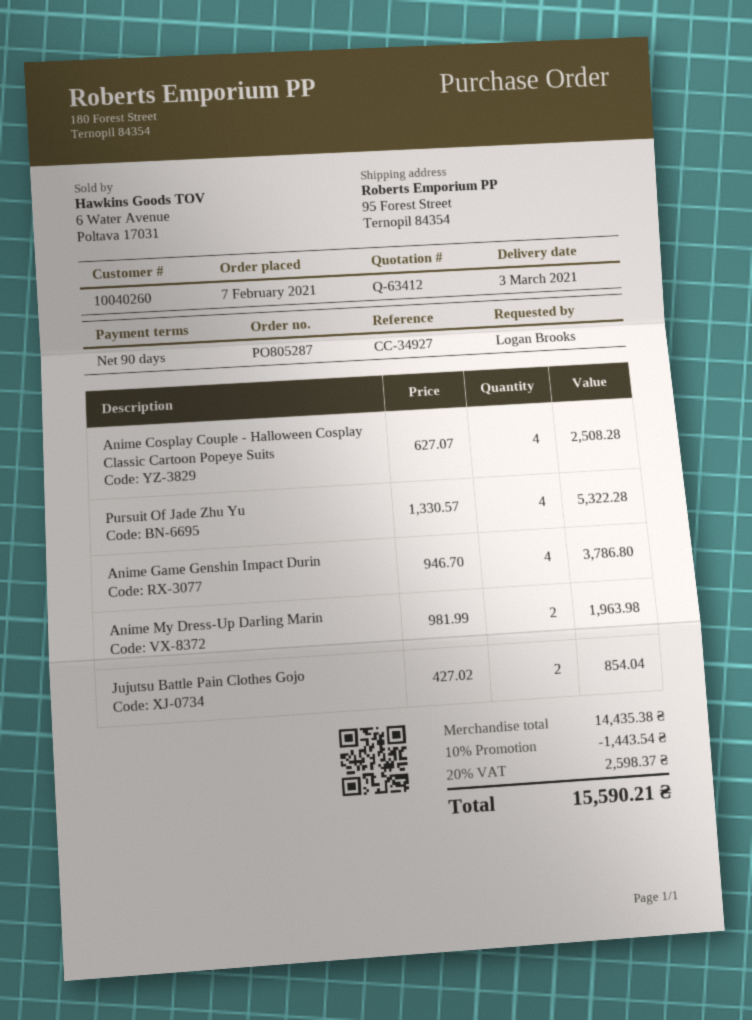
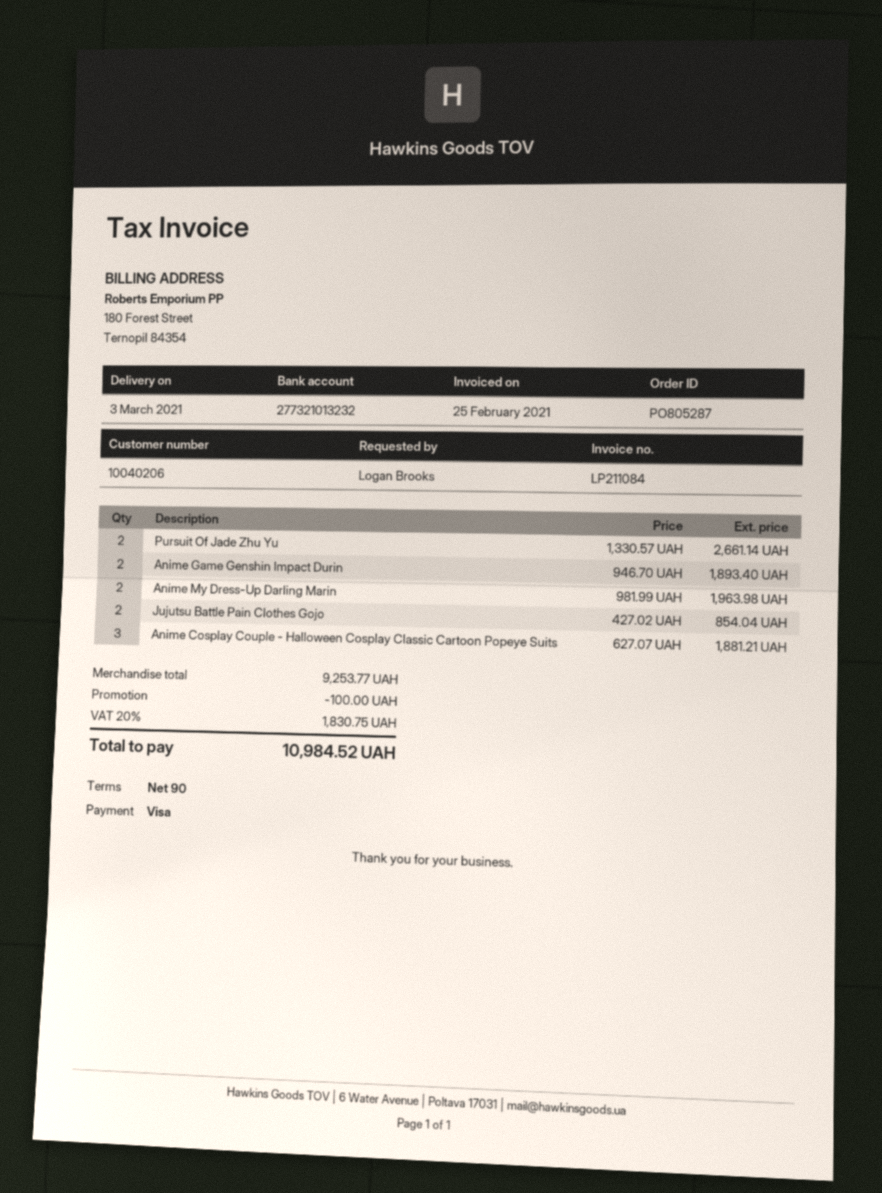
customer number: 10040260 -> 10040206
Anime Cosplay Couple - Halloween Cosplay Classic Cartoon Popeye Suits: 4 x 627.07 = 2508.28 -> 3 x 627.07 = 1881.21
Pursuit Of Jade Zhu Yu: 4 x 1330.57 = 5322.28 -> 2 x 1330.57 = 2661.14
Anime Game Genshin Impact Durin: 4 x 946.70 = 3786.80 -> 2 x 946.70 = 1893.40
subtotal: 14435.38 -> 9253.77
discount: 1443.54 -> 100.00
tax: 20% = 2598.37 -> 20% = 1830.75
total: 15590.21 -> 10984.52

